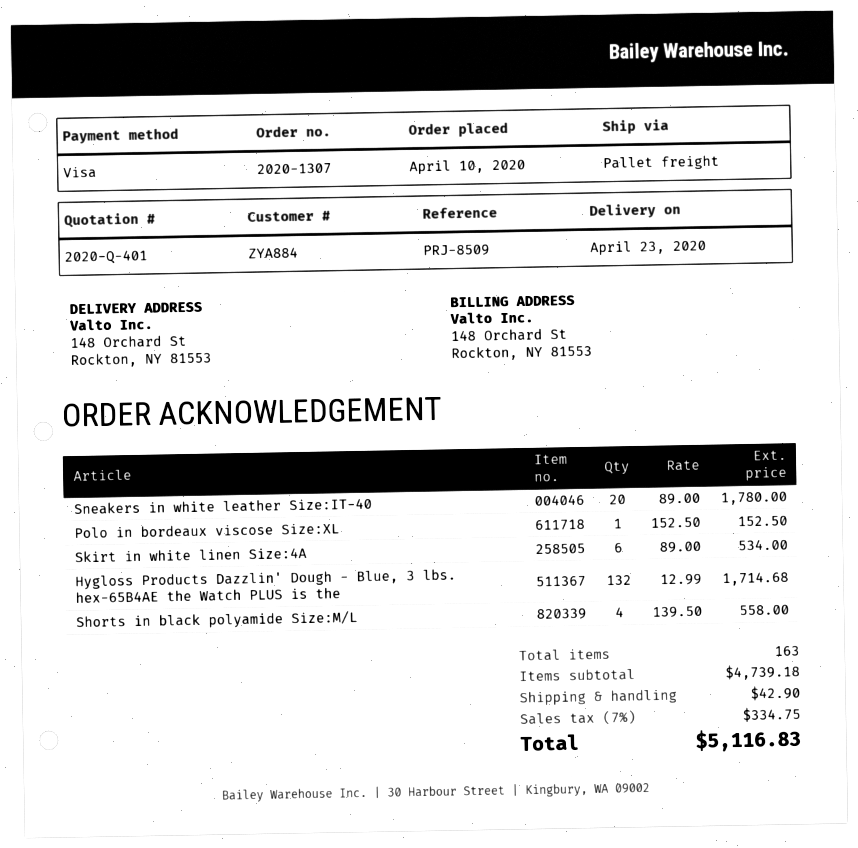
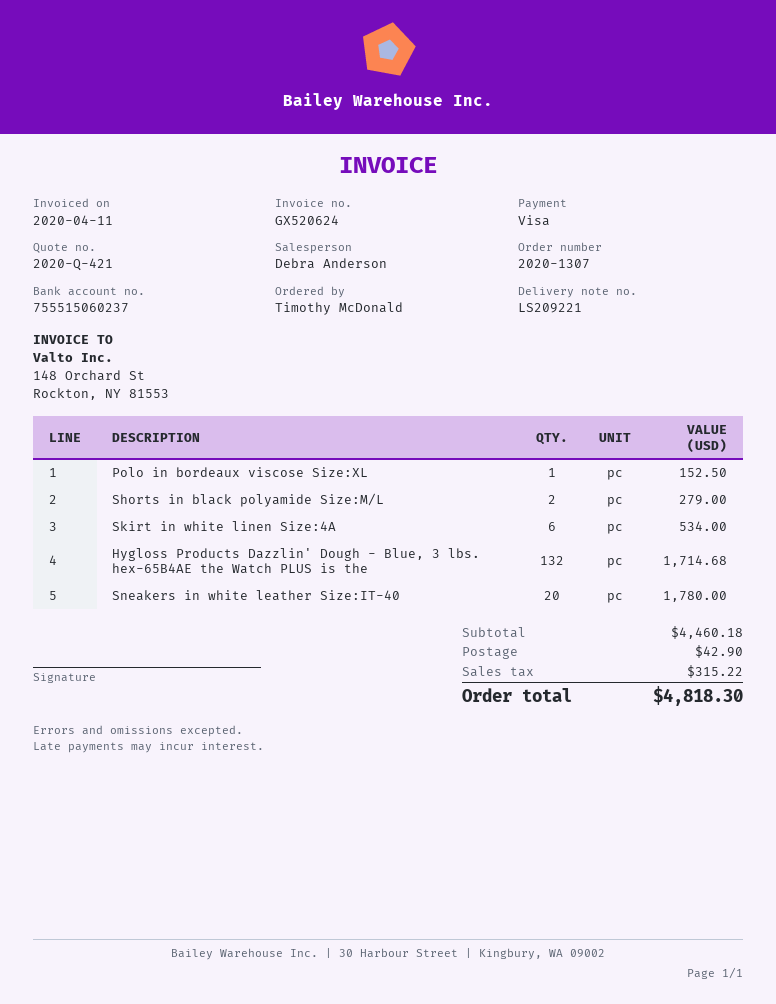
quote number: 2020-Q-401 -> 2020-Q-421
Shorts in black polyamide Size:M/L: 4 for 558.00 -> 2 for 279.00
subtotal: 4739.18 -> 4460.18
tax: 334.75 -> 315.22
total: 5116.83 -> 4818.30

